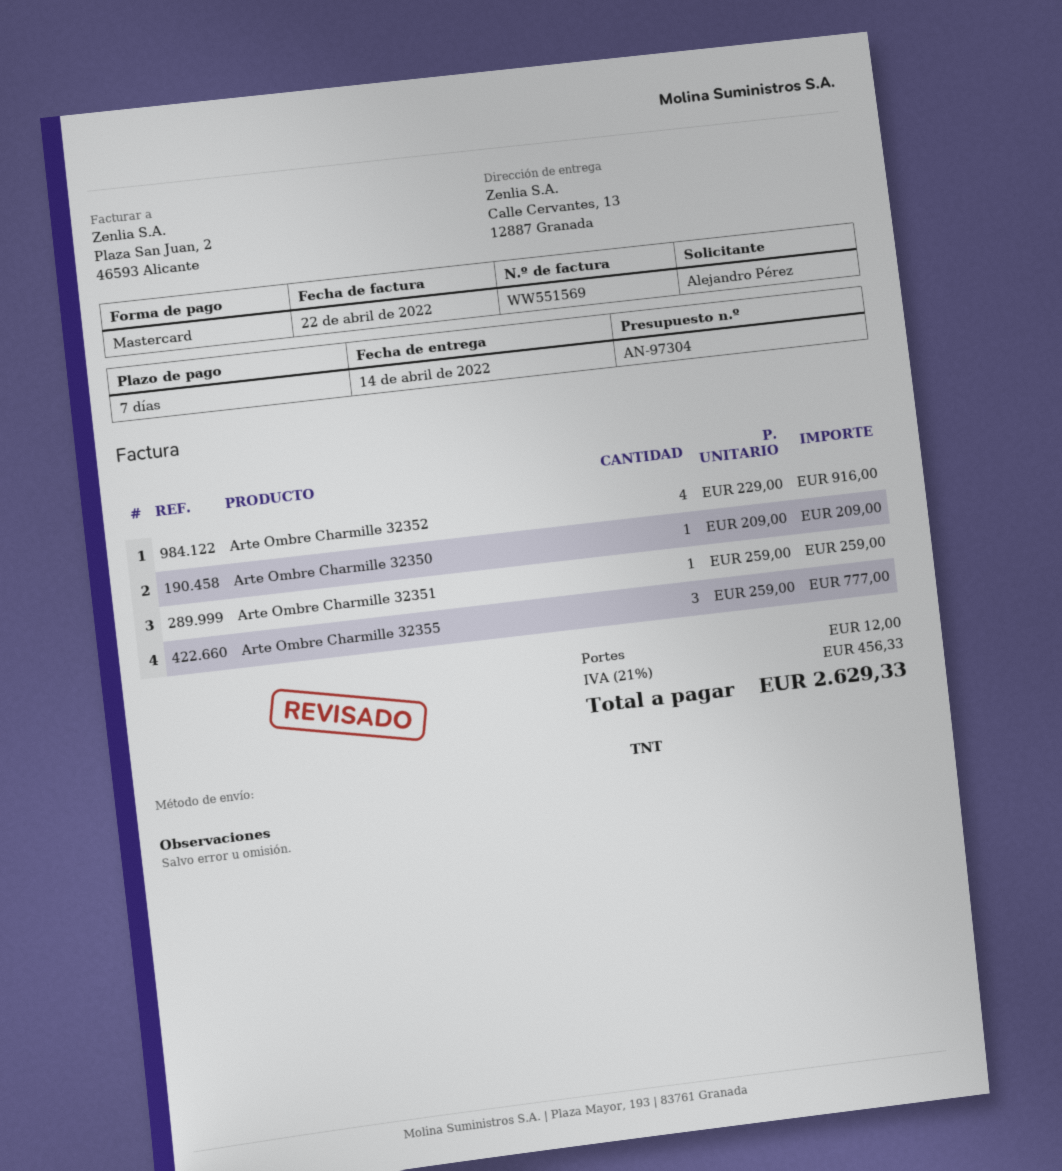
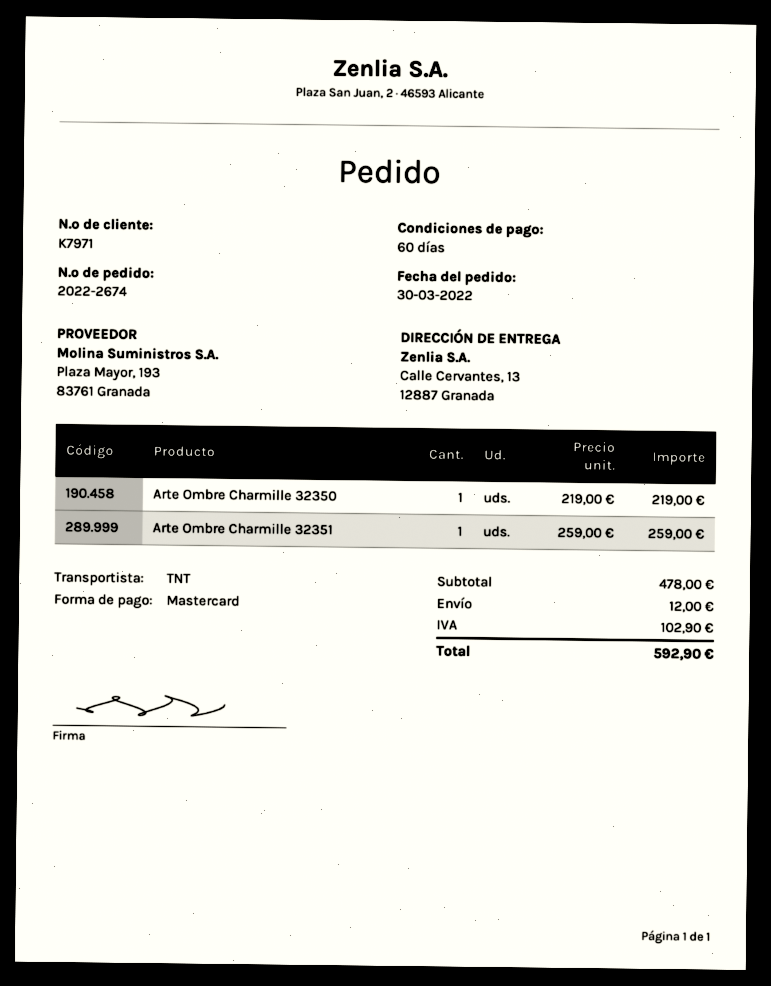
payment terms: 7 days -> 60 days
Arte Ombre Charmille 32352: 4 x 229.00 = 916.00 -> none
Arte Ombre Charmille 32350: 1 x 209.00 = 209.00 -> 1 x 219.00 = 219.00
Arte Ombre Charmille 32355: 3 x 259.00 = 777.00 -> none
tax: 456.33 -> 102.90
total: 2629.33 -> 592.90

